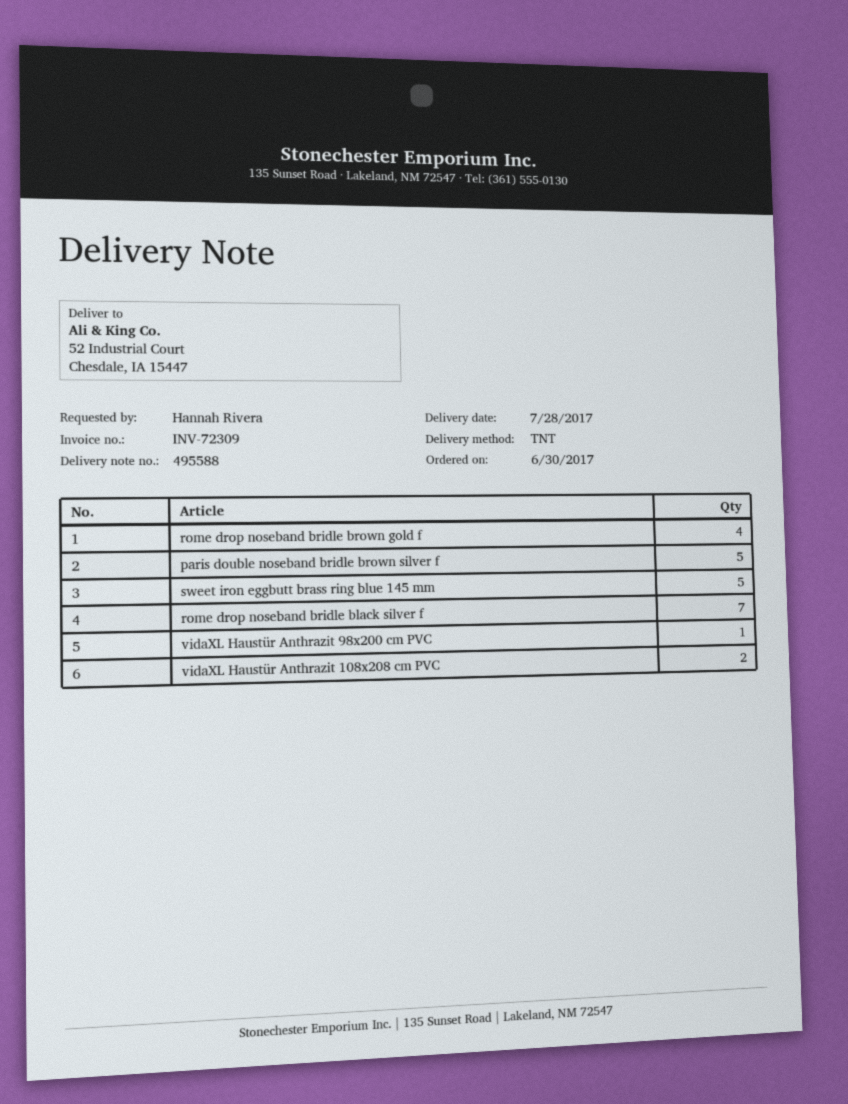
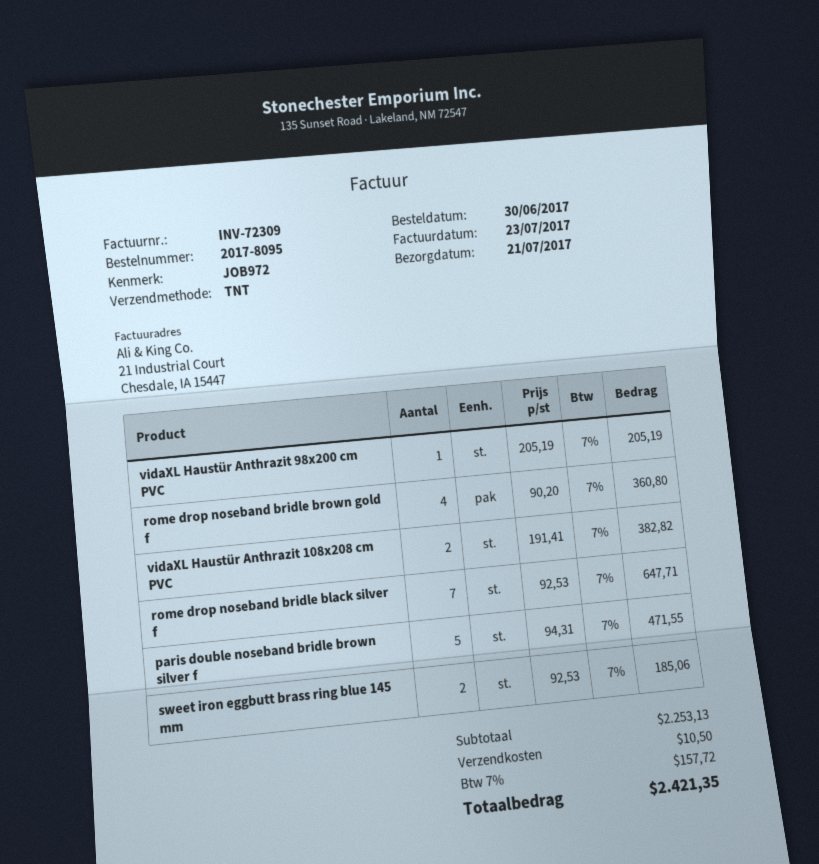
delivery date: 2017-07-28 -> 2017-07-21
sweet iron eggbutt brass ring blue 145 mm: 5 -> 2

